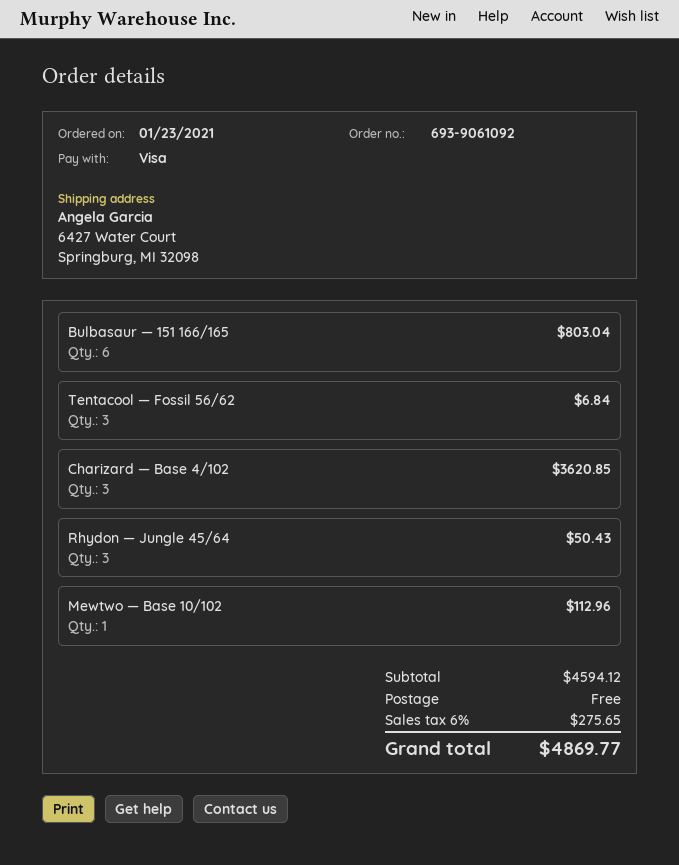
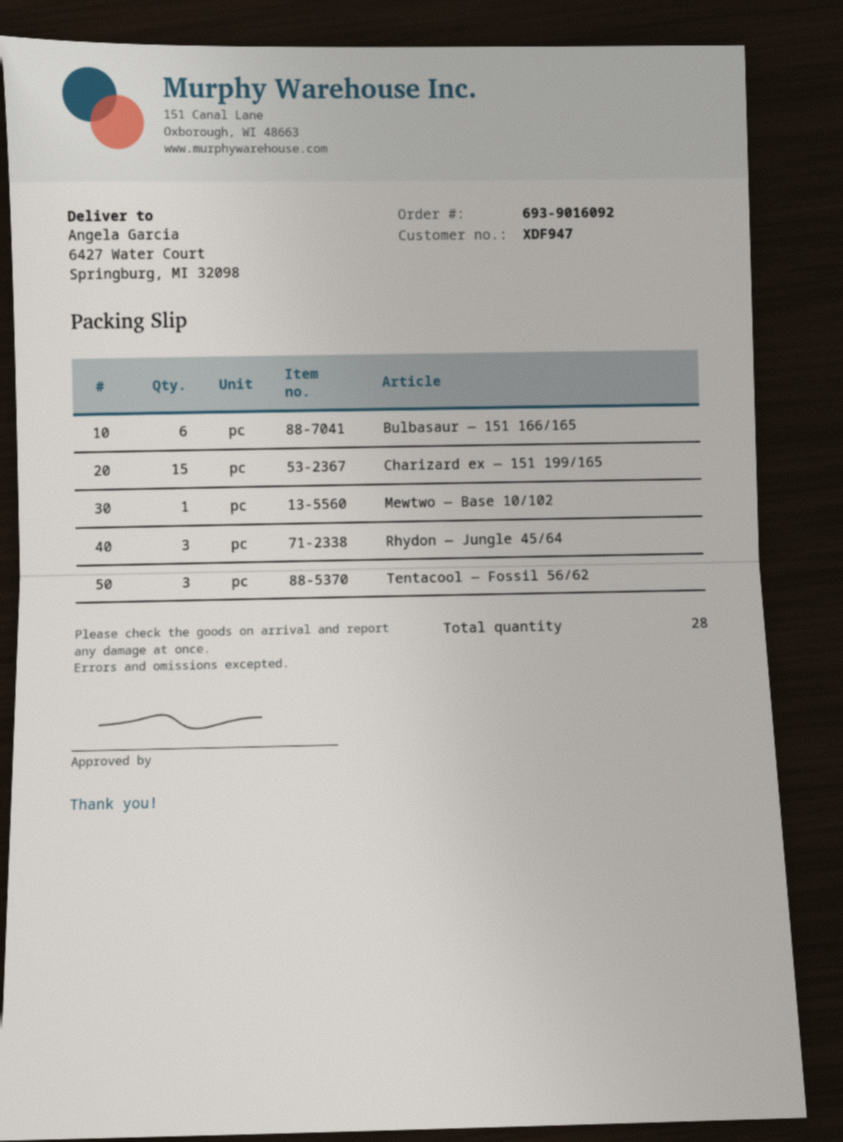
order number: 693-9061092 -> 693-9016092
Charizard — Base 4/102: 3 -> none
Charizard ex — 151 199/165: none -> 15

